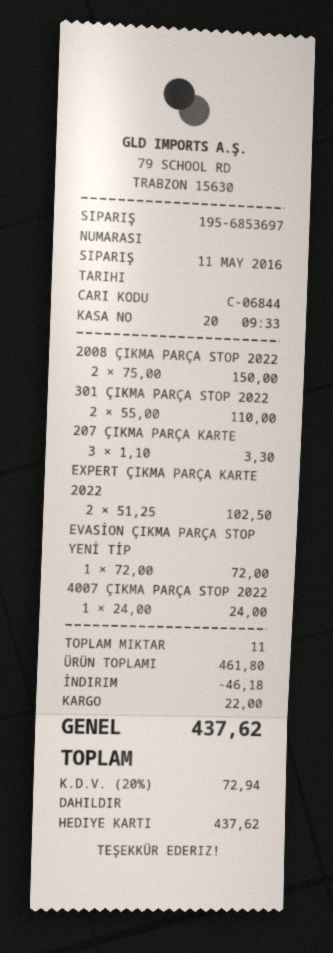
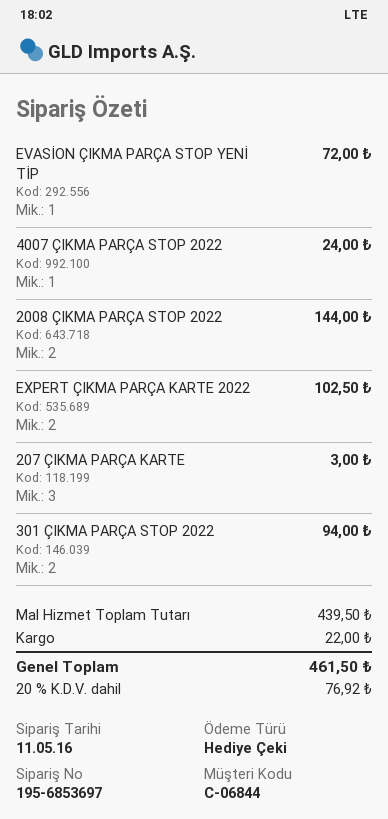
2008 ÇIKMA PARÇA STOP 2022: 2 for 150.00 -> 2 for 144.00
301 ÇIKMA PARÇA STOP 2022: 2 for 110.00 -> 2 for 94.00
207 ÇIKMA PARÇA KARTE: 3 for 3.30 -> 3 for 3.00
subtotal: 461.80 -> 439.50
discount: 46.18 -> none
tax: 20% = 72.94 -> 20% = 76.92
total: 437.62 -> 461.50

